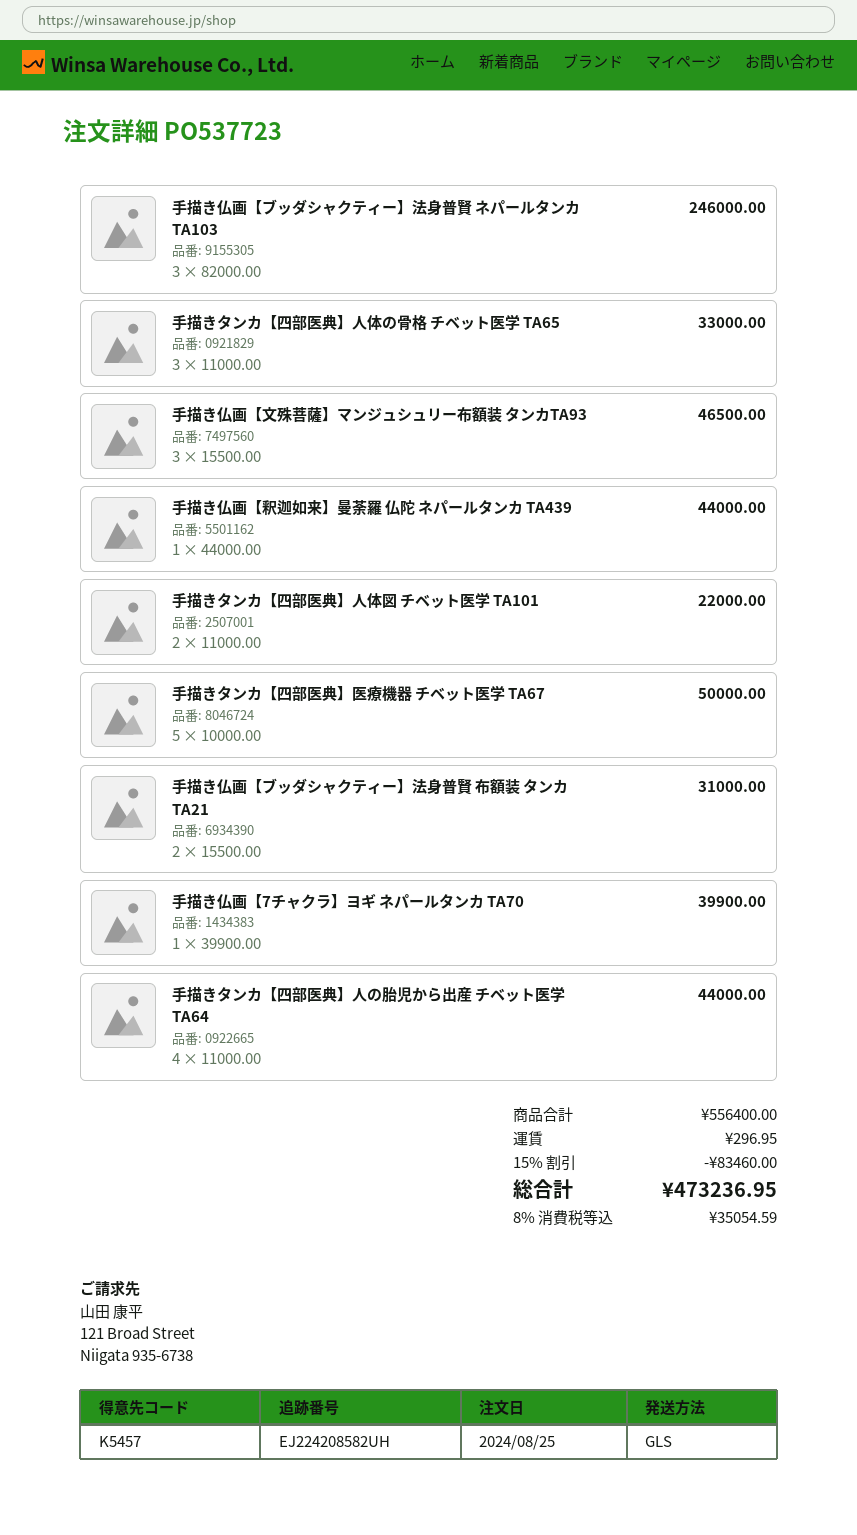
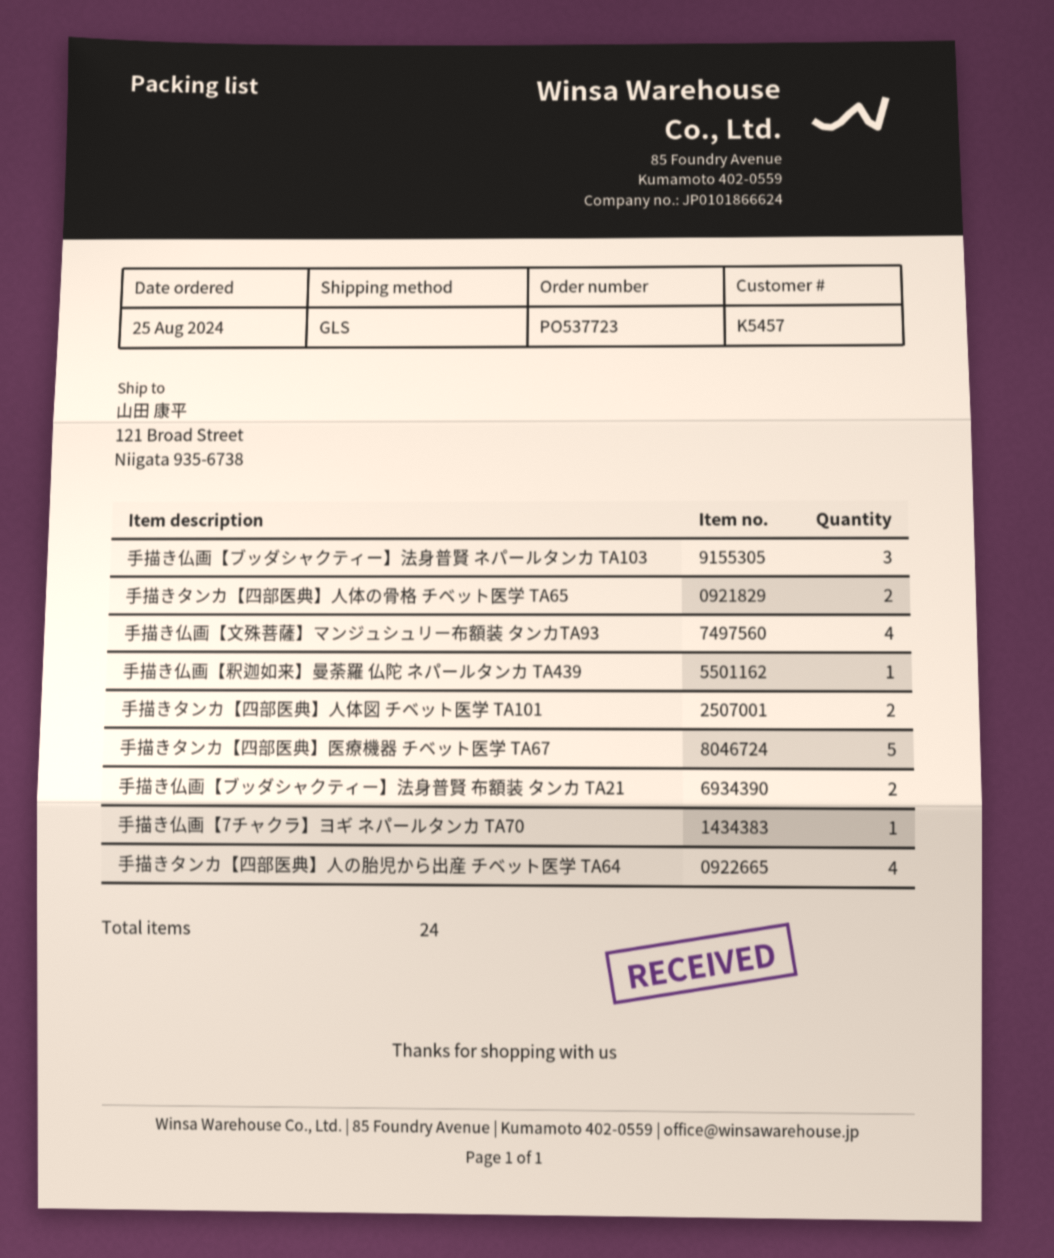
手描きタンカ【四部医典】人体の骨格 チベット医学 TA65: 3 -> 2
手描き仏画【文殊菩薩】マンジュシュリー布額装 タンカTA93: 3 -> 4

